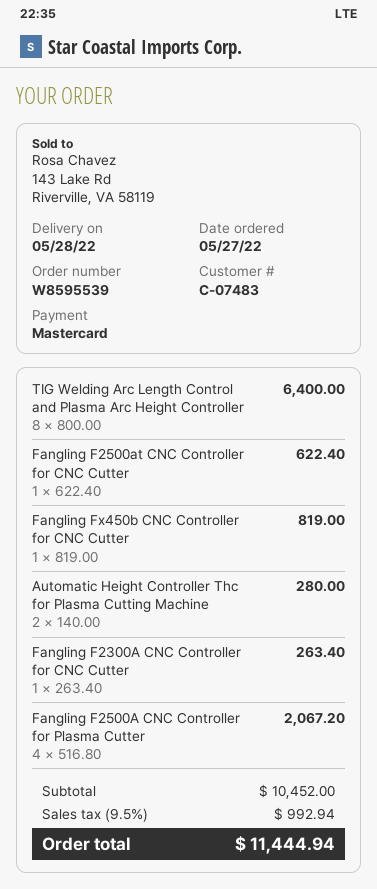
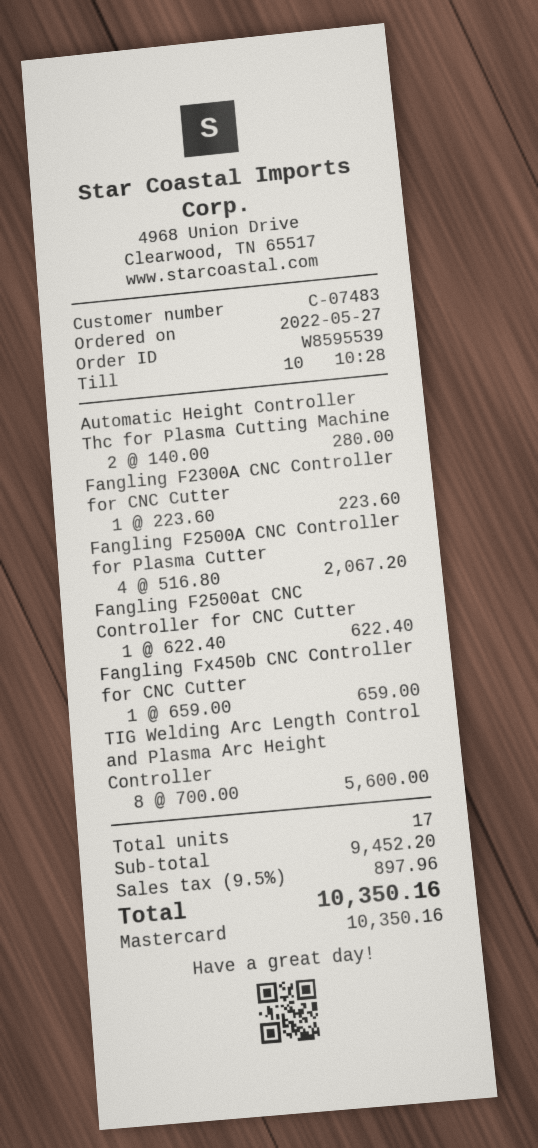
TIG Welding Arc Length Control and Plasma Arc Height Controller: 8 x 800.00 = 6400.00 -> 8 x 700.00 = 5600.00
Fangling Fx450b CNC Controller for CNC Cutter: 1 x 819.00 = 819.00 -> 1 x 659.00 = 659.00
Fangling F2300A CNC Controller for CNC Cutter: 1 x 263.40 = 263.40 -> 1 x 223.60 = 223.60
subtotal: 10452.00 -> 9452.20
tax: 9.5% = 992.94 -> 9.5% = 897.96
total: 11444.94 -> 10350.16

